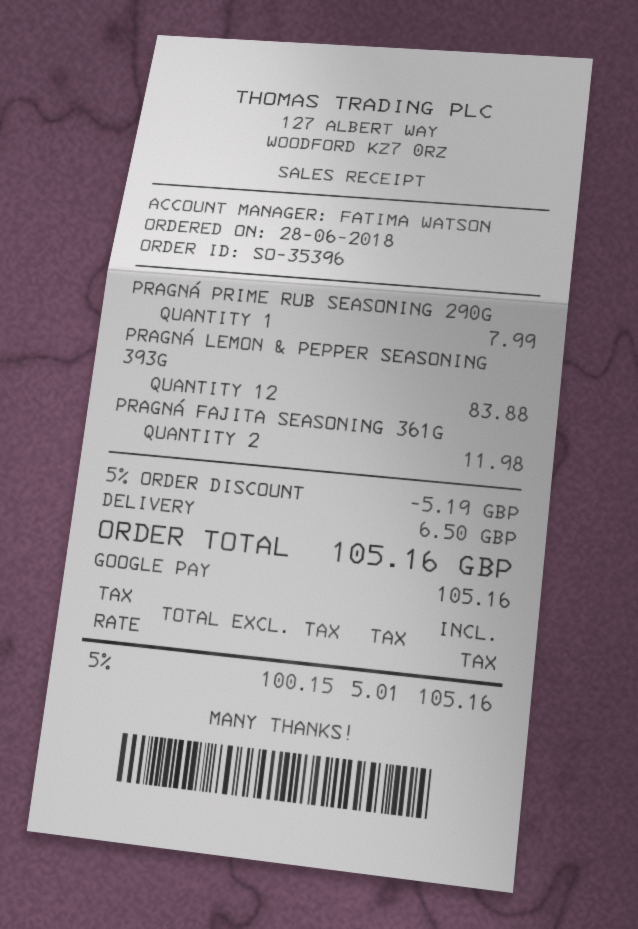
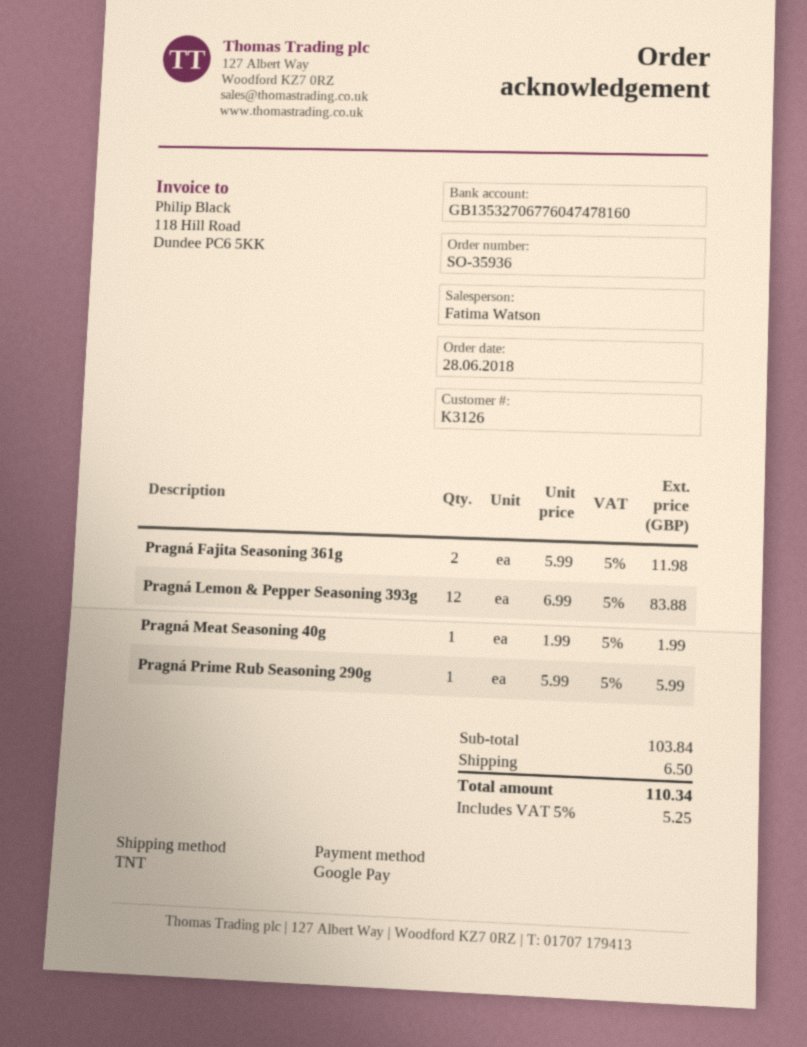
order number: SO-35396 -> SO-35936
PRAGNÁ PRIME RUB SEASONING 290G: 1 for 7.99 -> 1 for 5.99
Pragná Meat Seasoning 40g: none -> 1 for 1.99
discount: 5% = 5.19 -> none
tax: 5% = 5.01 -> 5% = 5.25
total: 105.16 -> 110.34

